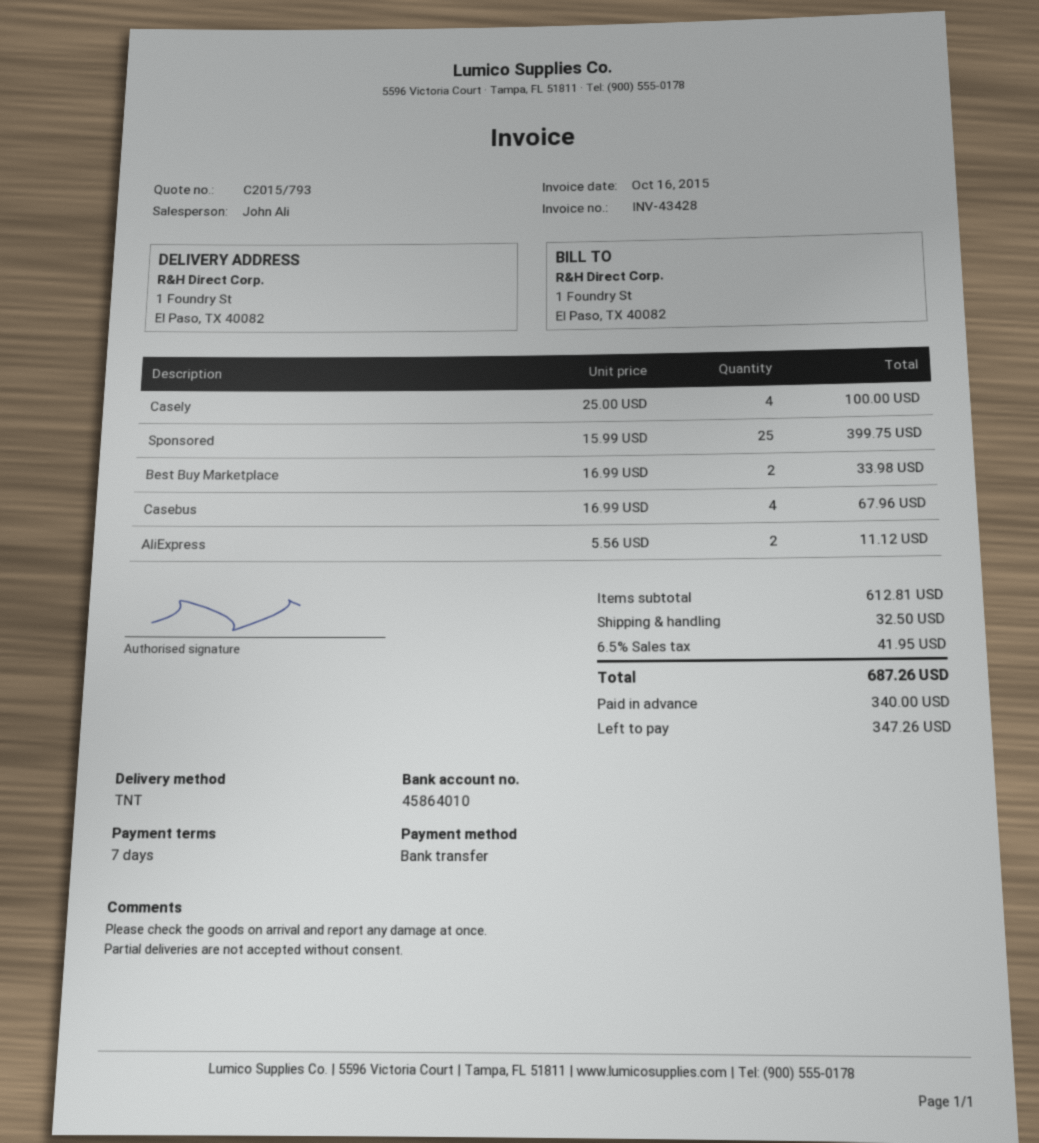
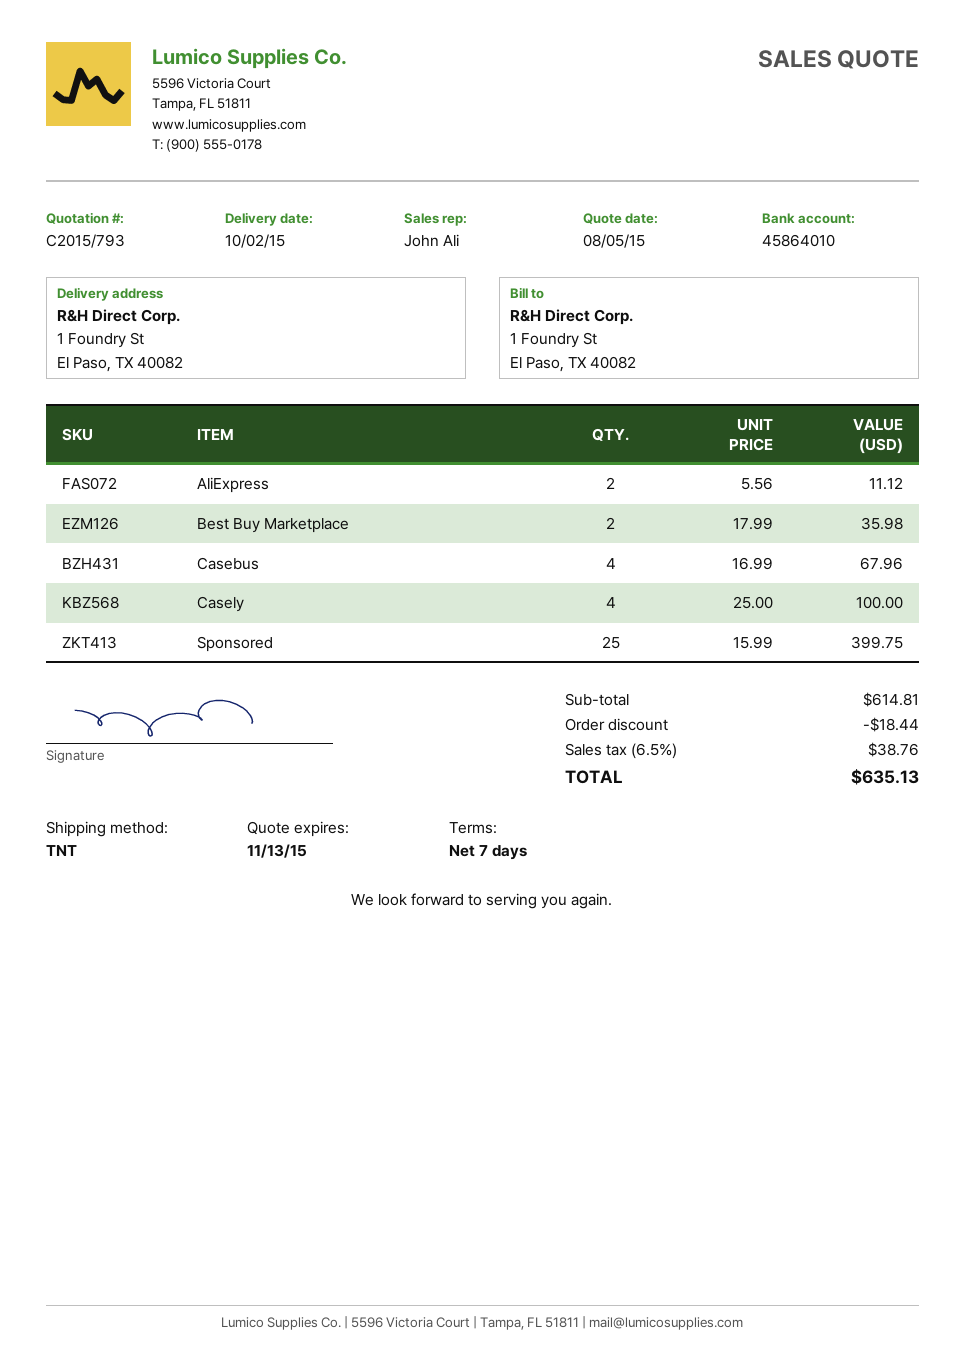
Best Buy Marketplace: 2 x 16.99 = 33.98 -> 2 x 17.99 = 35.98
subtotal: 612.81 -> 614.81
discount: none -> 18.44
shipping: 32.50 -> none
tax: 6.5% = 41.95 -> 6.5% = 38.76
total: 687.26 -> 635.13

